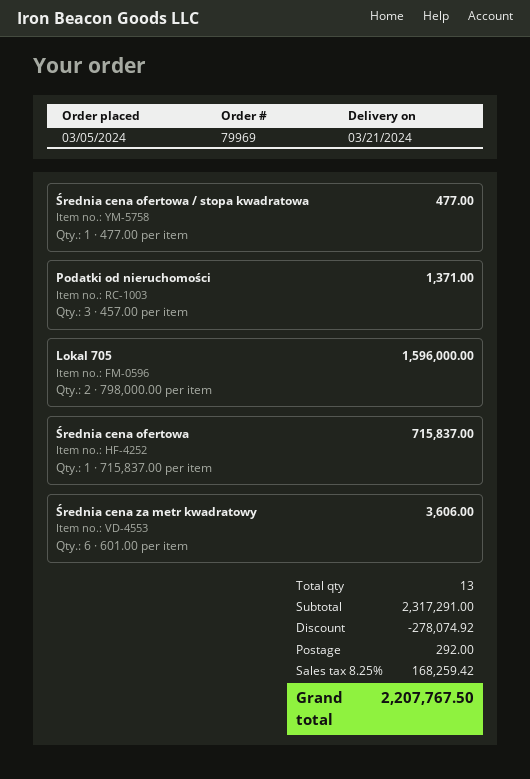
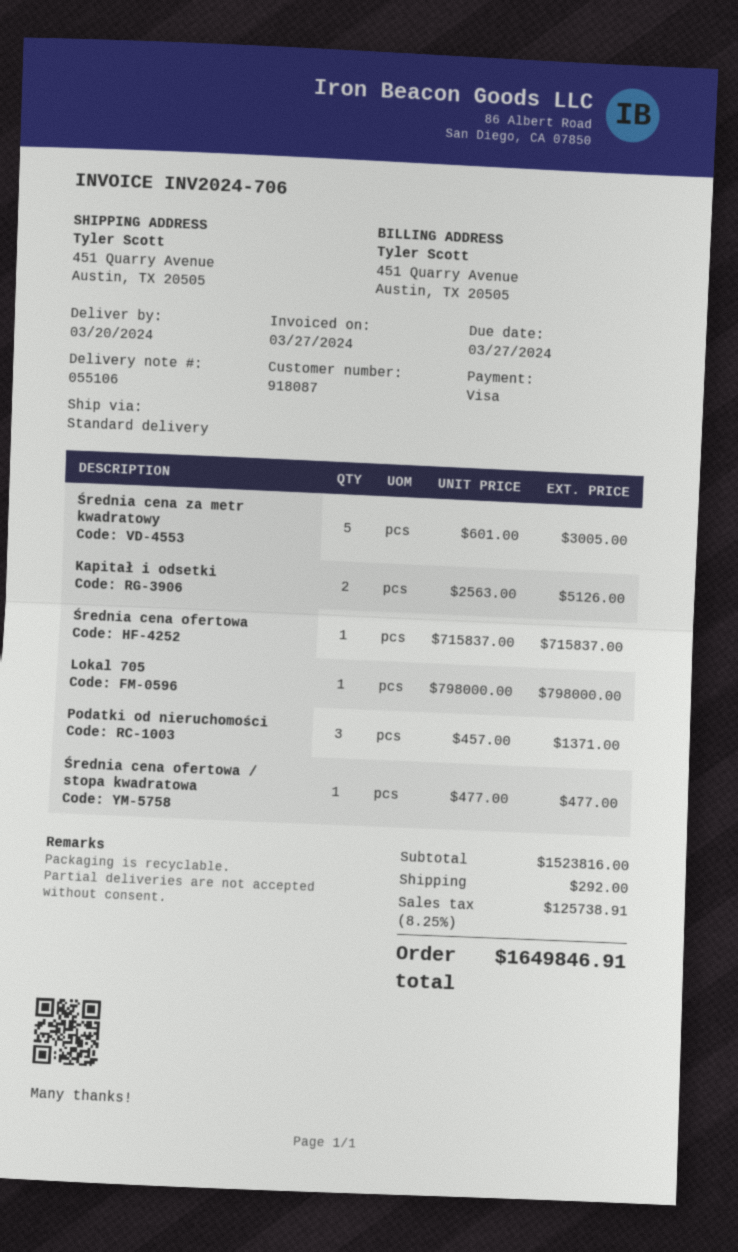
delivery date: 2024-03-21 -> 2024-03-20
Lokal 705: 2 x 798000.00 = 1596000.00 -> 1 x 798000.00 = 798000.00
Średnia cena za metr kwadratowy: 6 x 601.00 = 3606.00 -> 5 x 601.00 = 3005.00
Kapitał i odsetki: none -> 2 x 2563.00 = 5126.00
subtotal: 2317291.00 -> 1523816.00
discount: 278074.92 -> none
tax: 8.25% = 168259.42 -> 8.25% = 125738.91
total: 2207767.50 -> 1649846.91

